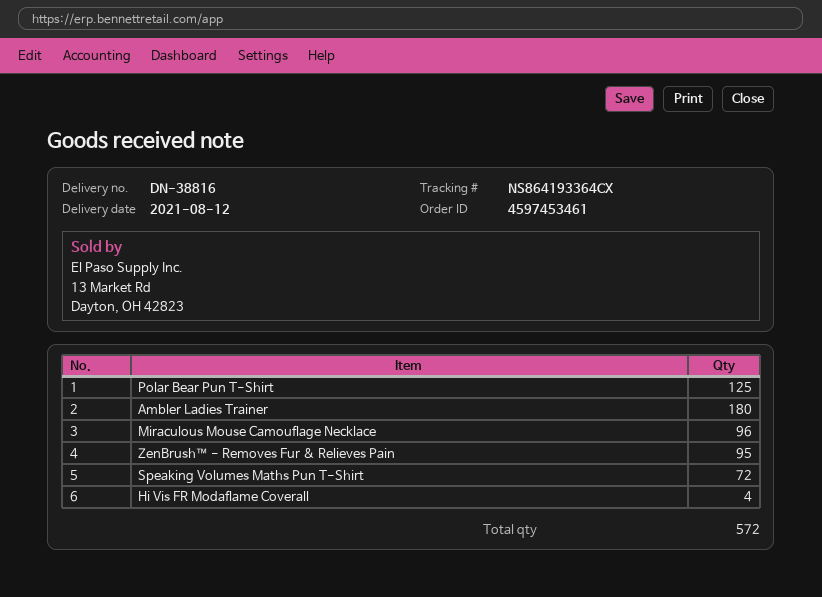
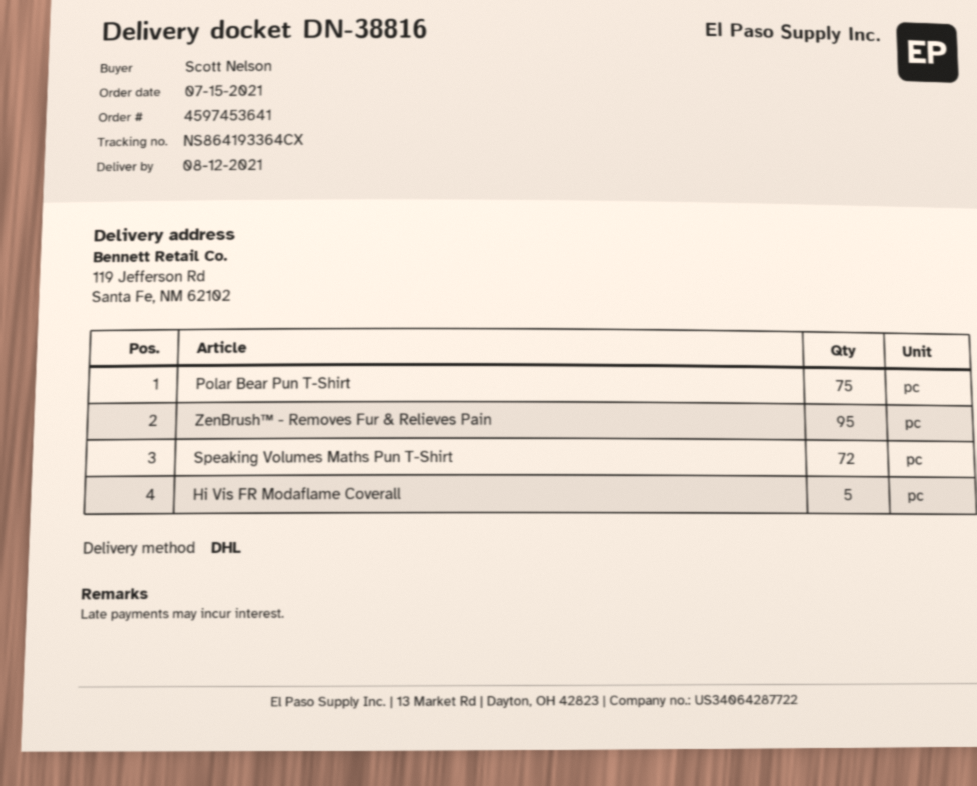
order number: 4597453461 -> 4597453641
Polar Bear Pun T-Shirt: 125 -> 75
Ambler Ladies Trainer: 180 -> none
Miraculous Mouse Camouflage Necklace: 96 -> none
Hi Vis FR Modaflame Coverall: 4 -> 5

